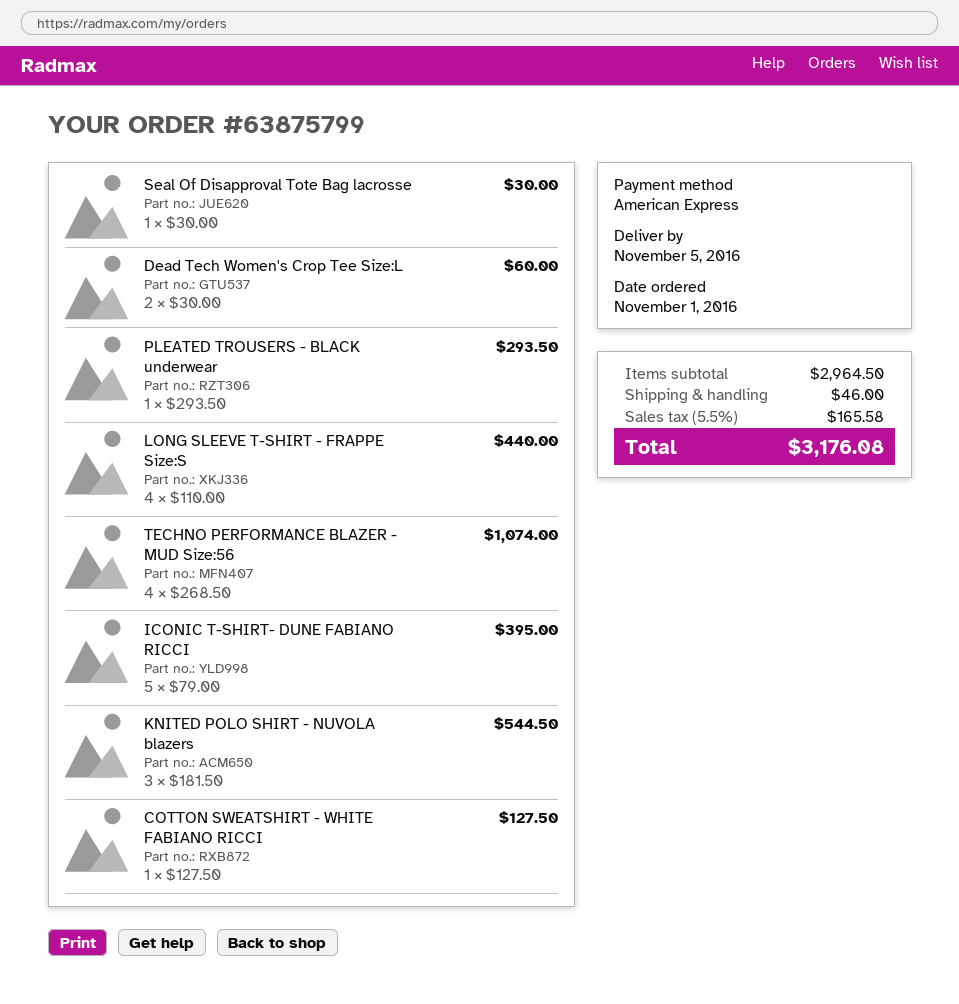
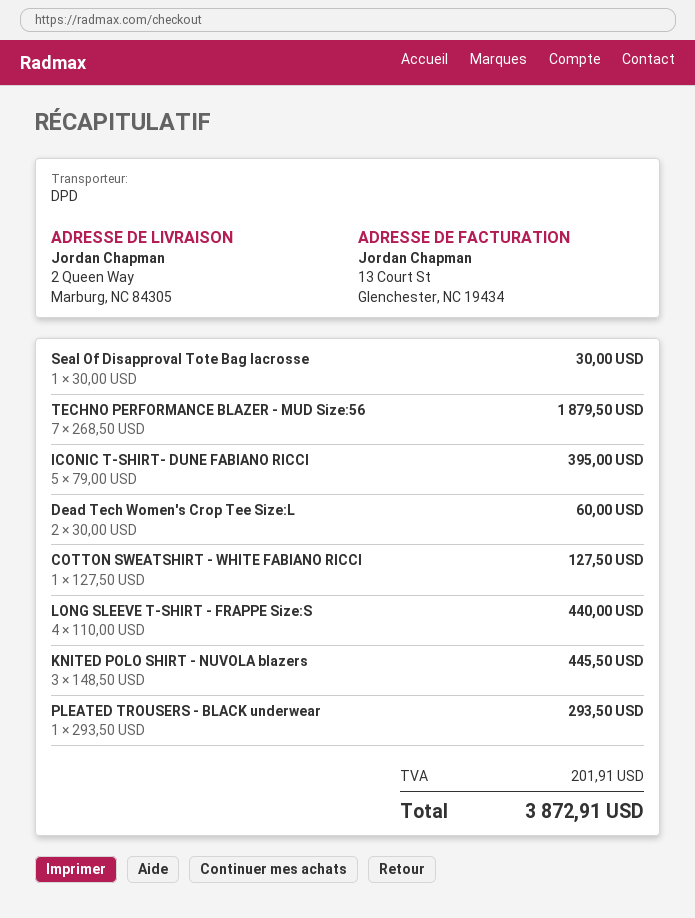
TECHNO PERFORMANCE BLAZER - MUD Size:56: 4 x 268.50 = 1074.00 -> 7 x 268.50 = 1879.50
KNITED POLO SHIRT - NUVOLA blazers: 3 x 181.50 = 544.50 -> 3 x 148.50 = 445.50
shipping: 46.00 -> none
tax: 165.58 -> 201.91
total: 3176.08 -> 3872.91

